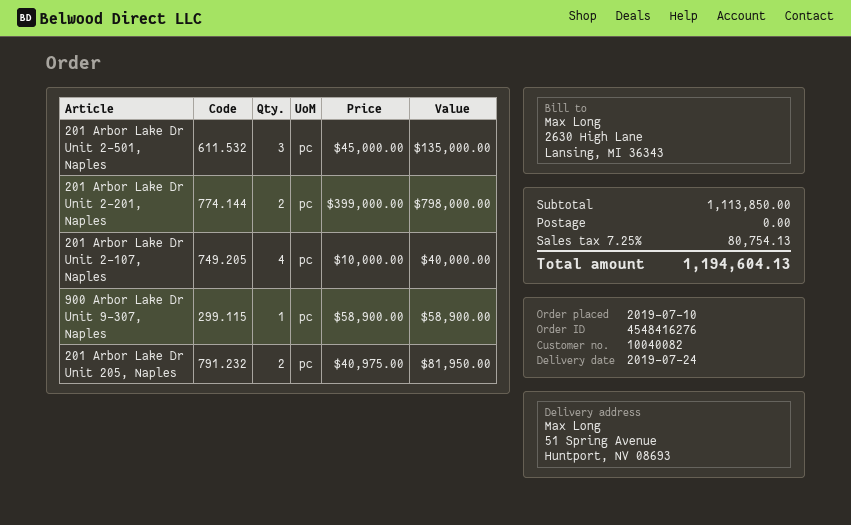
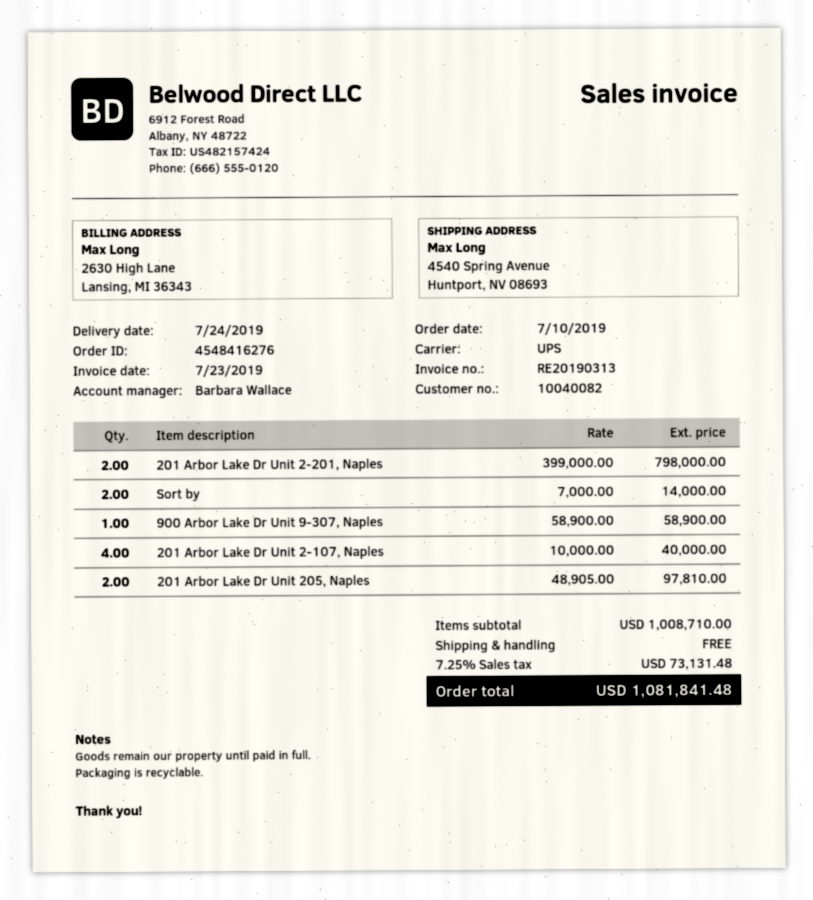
ship to: 51 Spring Avenue, Huntport, NV 08693 -> 4540 Spring Avenue, Huntport, NV 08693
201 Arbor Lake Dr Unit 2-501, Naples: 3 x 45000.00 = 135000.00 -> none
201 Arbor Lake Dr Unit 205, Naples: 2 x 40975.00 = 81950.00 -> 2 x 48905.00 = 97810.00
Sort by: none -> 2 x 7000.00 = 14000.00
subtotal: 1113850.00 -> 1008710.00
tax: 7.25% = 80754.13 -> 7.25% = 73131.48
total: 1194604.13 -> 1081841.48

